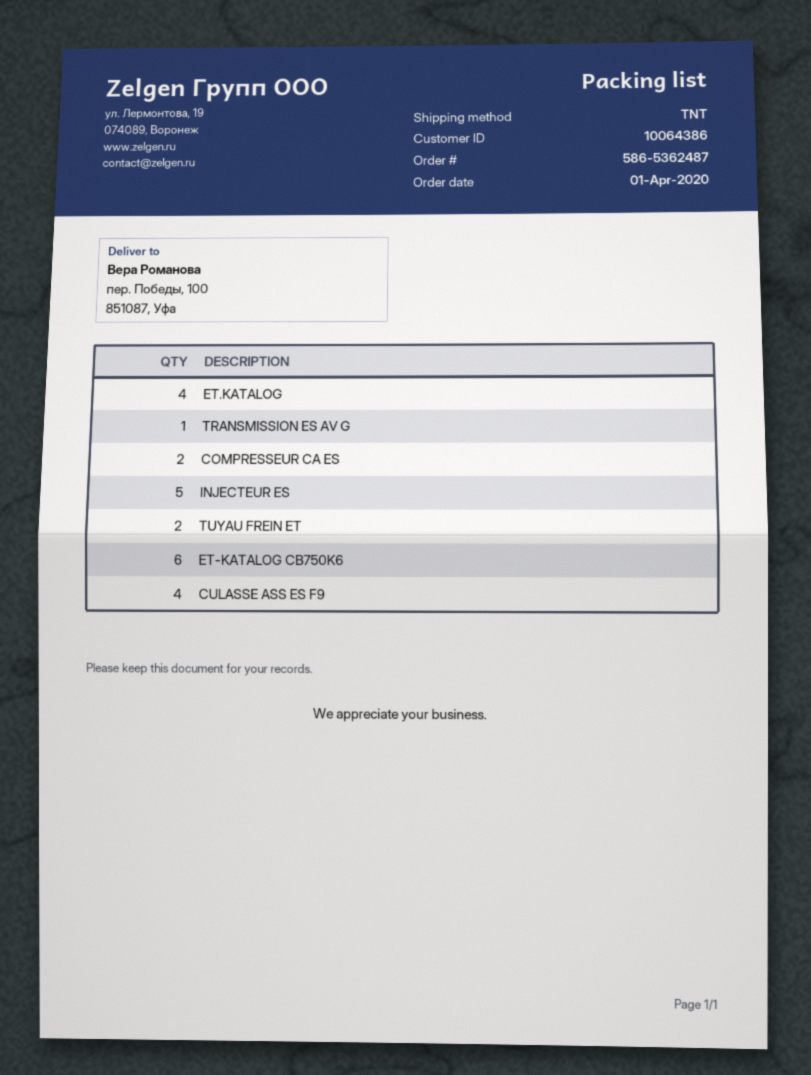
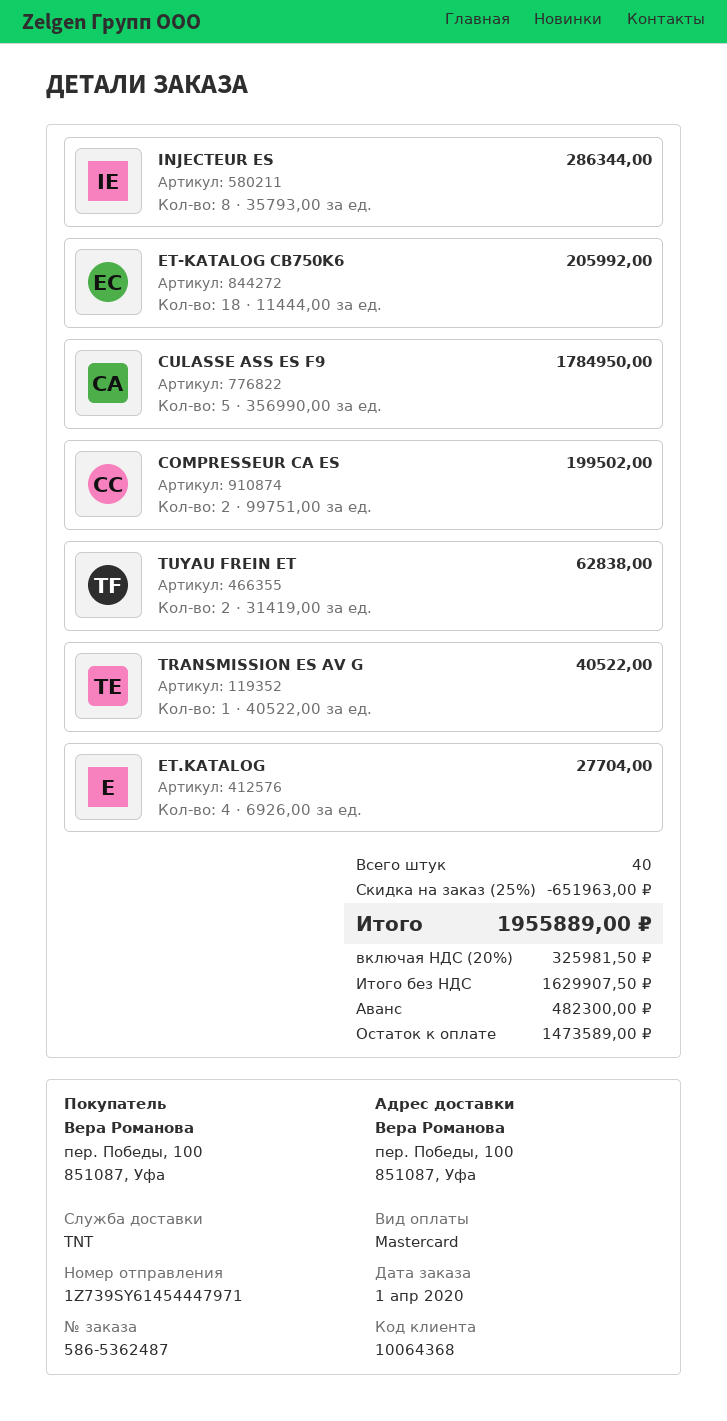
customer number: 10064386 -> 10064368
INJECTEUR ES: 5 -> 8
ET-KATALOG CB750K6: 6 -> 18
CULASSE ASS ES F9: 4 -> 5

